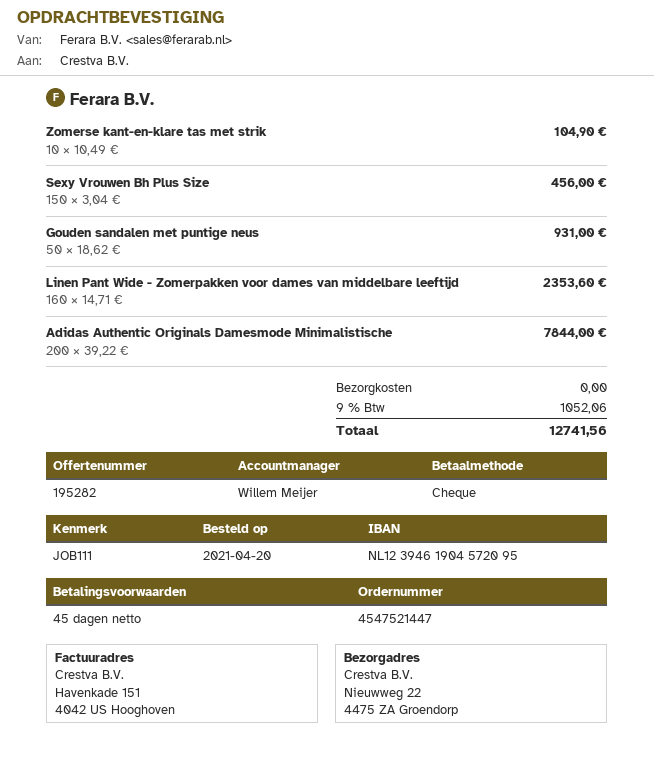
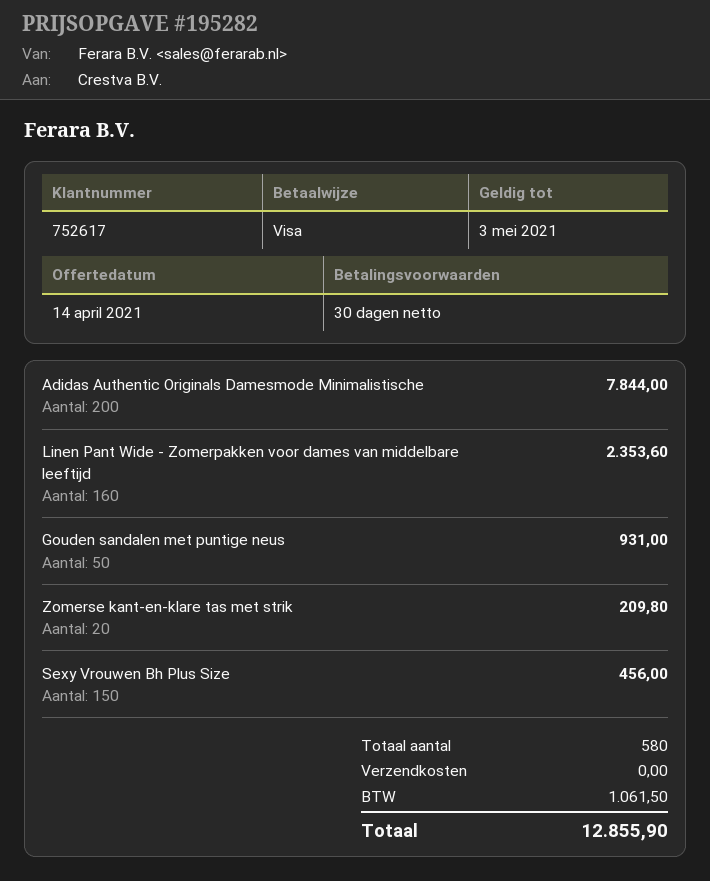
payment terms: 45 days -> 30 days
payment method: cheque -> Visa
Zomerse kant-en-klare tas met strik: 10 for 104.90 -> 20 for 209.80
tax: 1052.06 -> 1061.50
total: 12741.56 -> 12855.90

